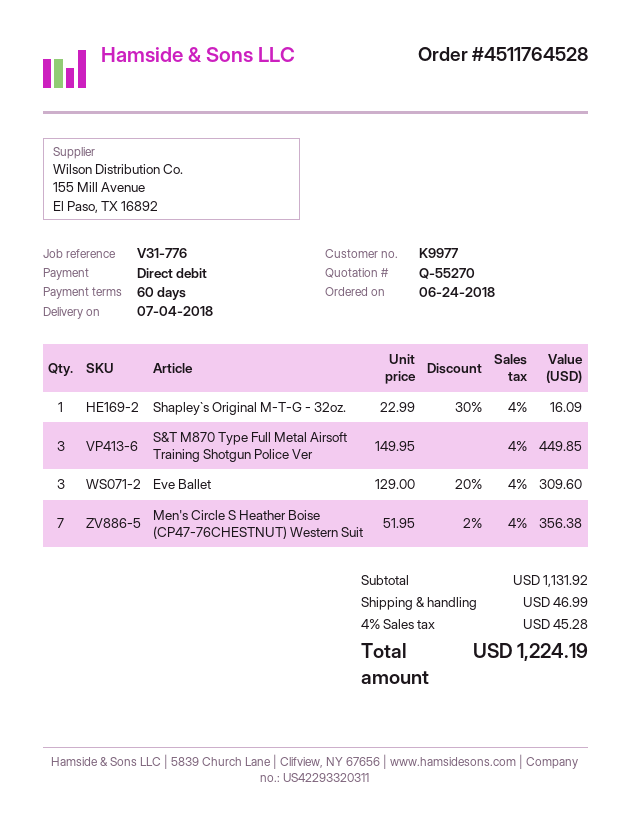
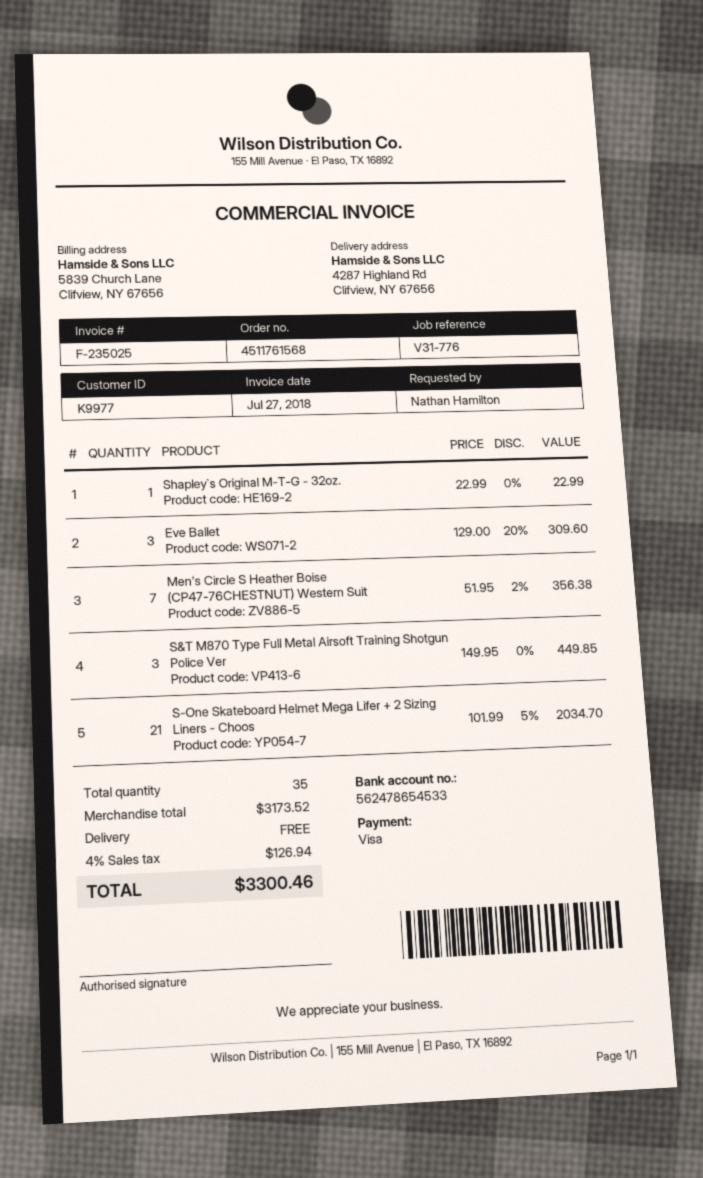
order number: 4511764528 -> 4511761568
payment method: direct debit -> Visa
Shapley`s Original M-T-G - 32oz.: 1 x 22.99 - 30% = 16.09 -> 1 x 22.99 = 22.99
S-One Skateboard Helmet Mega Lifer + 2 Sizing Liners - Choos: none -> 21 x 101.99 - 5% = 2034.70
subtotal: 1131.92 -> 3173.52
shipping: 46.99 -> 0.00
tax: 4% = 45.28 -> 4% = 126.94
total: 1224.19 -> 3300.46

